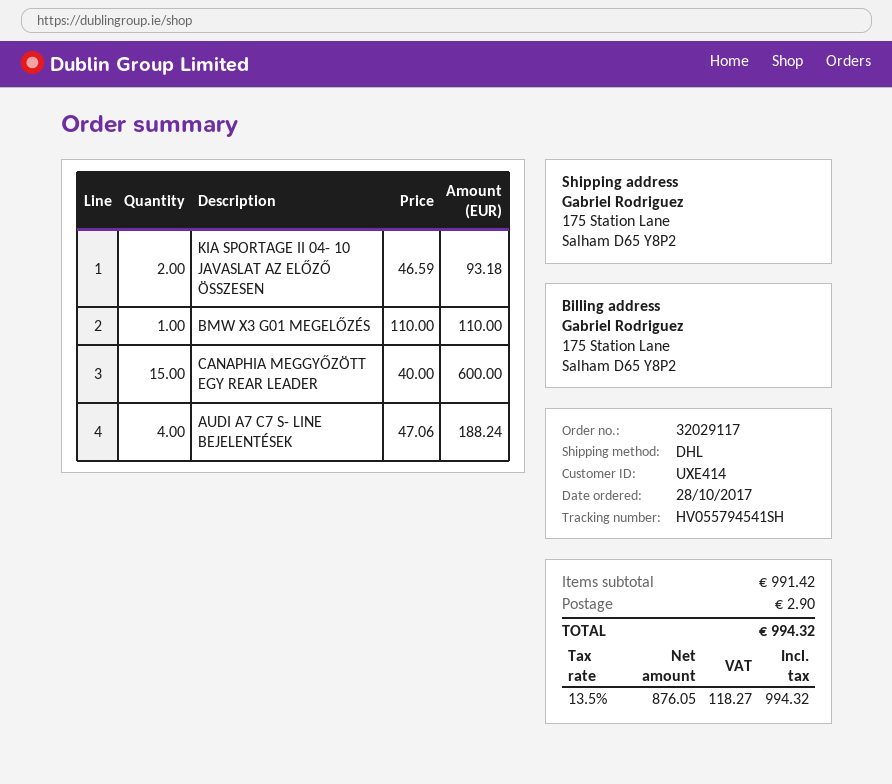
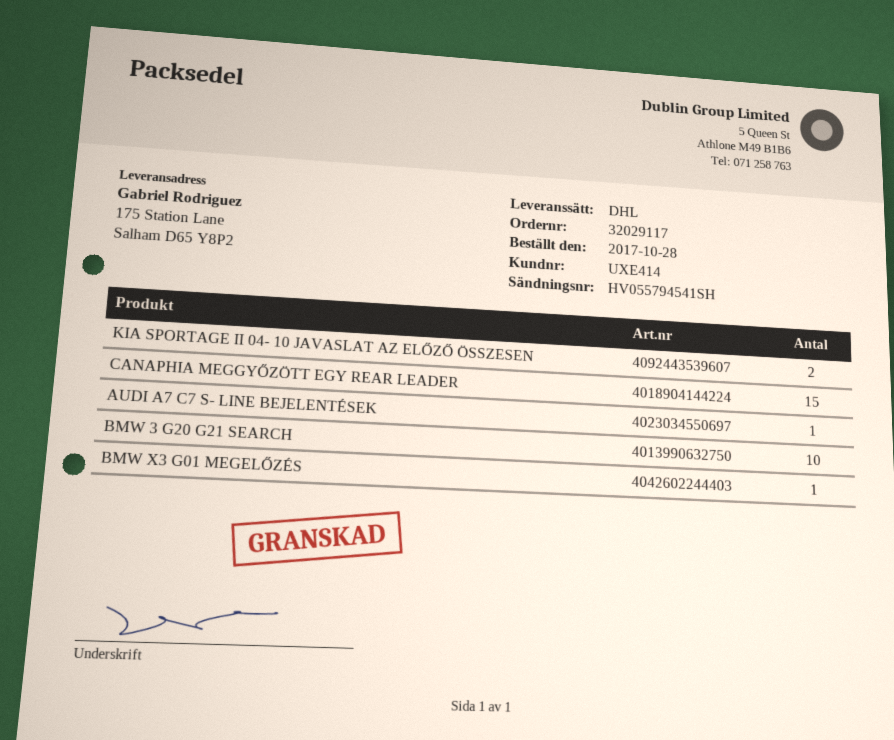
AUDI A7 C7 S- LINE BEJELENTÉSEK: 4 -> 1
BMW 3 G20 G21 SEARCH: none -> 10

